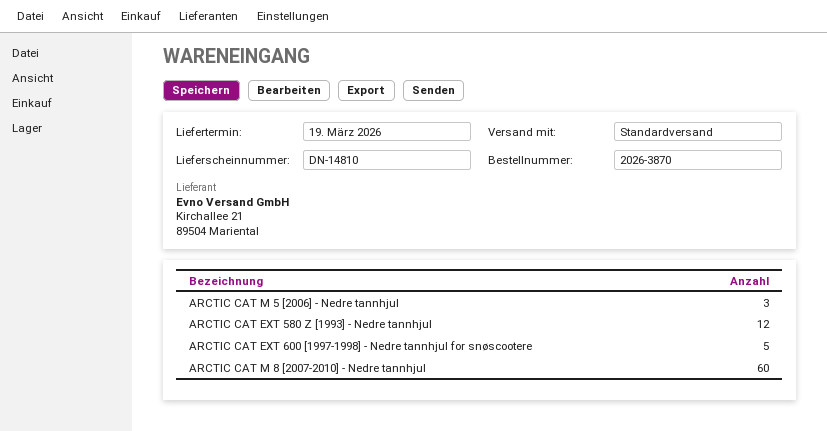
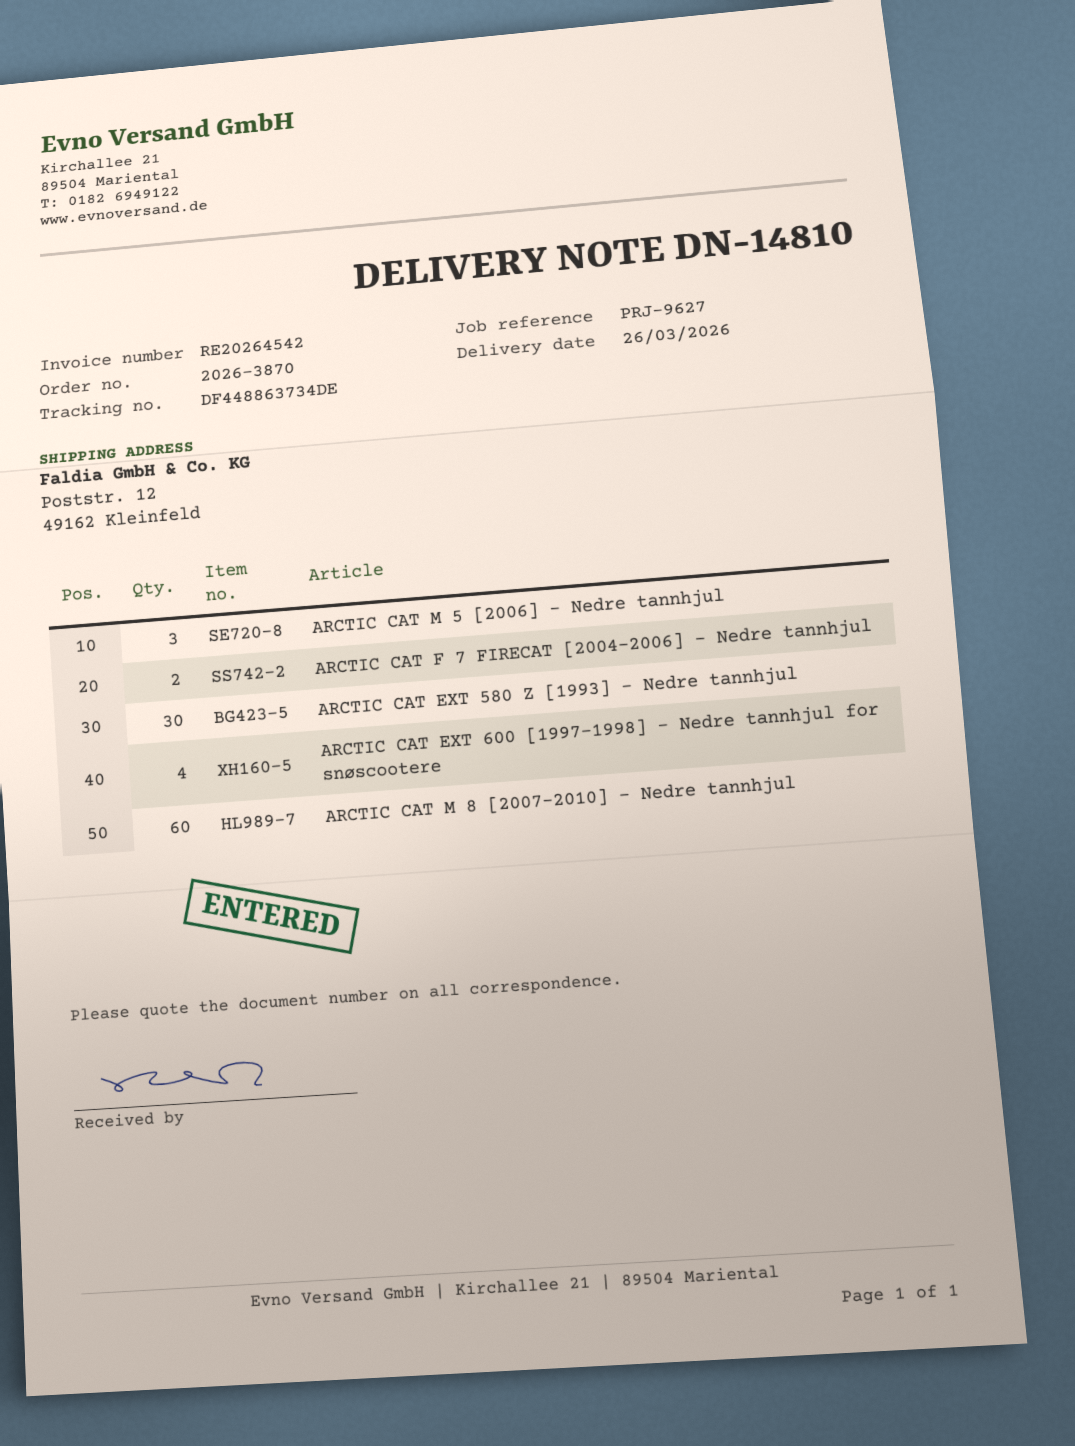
delivery date: 2026-03-19 -> 2026-03-26
ARCTIC CAT EXT 580 Z [1993] - Nedre tannhjul: 12 -> 30
ARCTIC CAT EXT 600 [1997-1998] - Nedre tannhjul for snøscootere: 5 -> 4
ARCTIC CAT F 7 FIRECAT [2004-2006] - Nedre tannhjul: none -> 2

